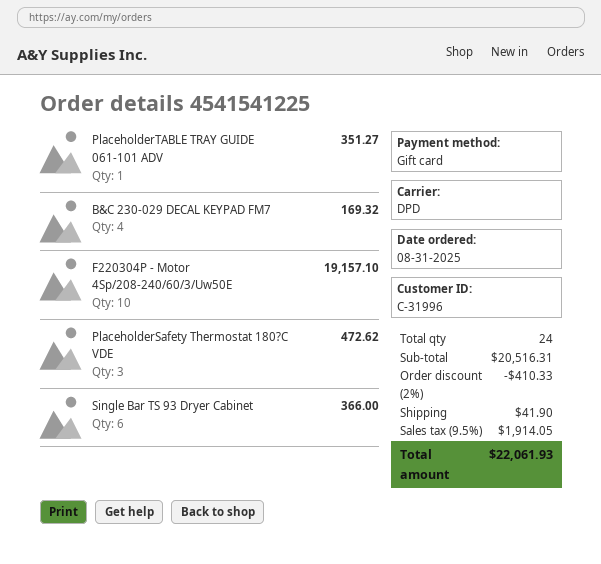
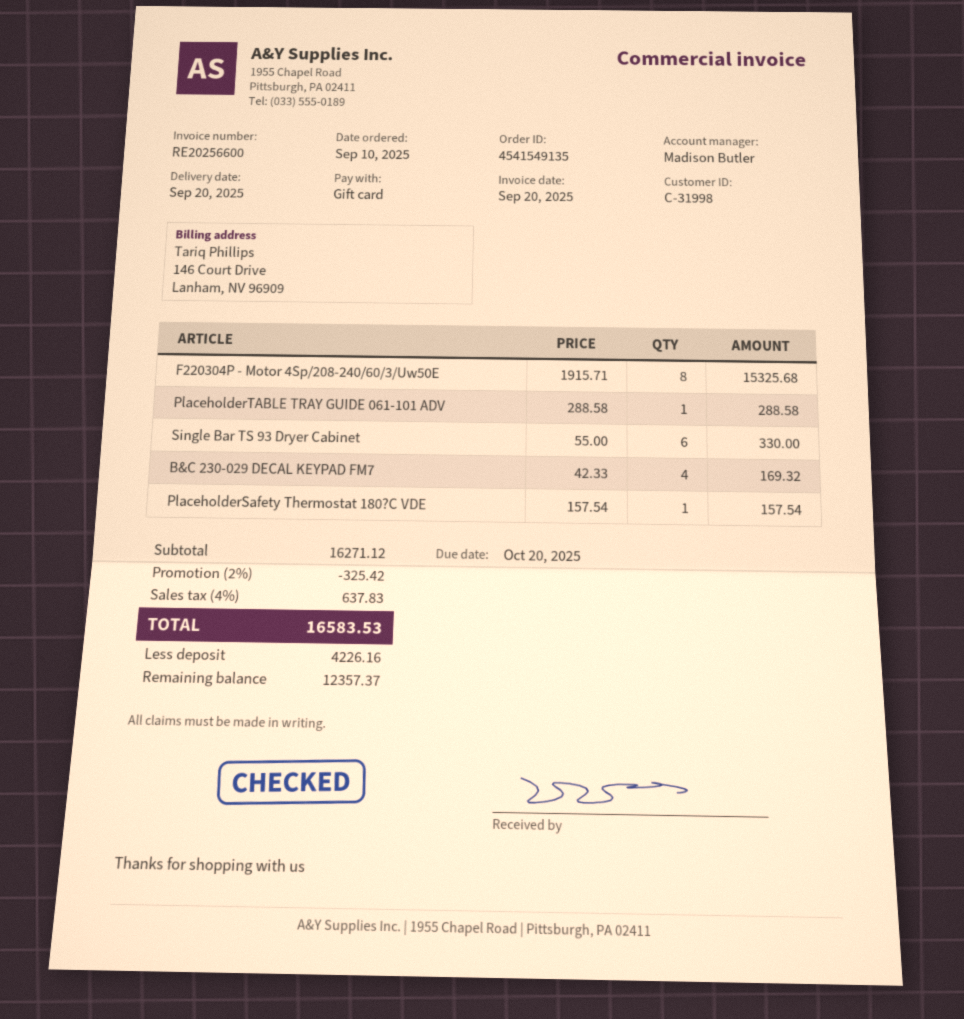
order number: 4541541225 -> 4541549135
order date: 2025-08-31 -> 2025-09-10
customer number: C-31996 -> C-31998
PlaceholderTABLE TRAY GUIDE 061-101 ADV: 1 for 351.27 -> 1 for 288.58
F220304P - Motor 4Sp/208-240/60/3/Uw50E: 10 for 19157.10 -> 8 for 15325.68
PlaceholderSafety Thermostat 180?C VDE: 3 for 472.62 -> 1 for 157.54
Single Bar TS 93 Dryer Cabinet: 6 for 366.00 -> 6 for 330.00
subtotal: 20516.31 -> 16271.12
discount: 2% = 410.33 -> 2% = 325.42
shipping: 41.90 -> none
tax: 9.5% = 1914.05 -> 4% = 637.83
total: 22061.93 -> 16583.53

